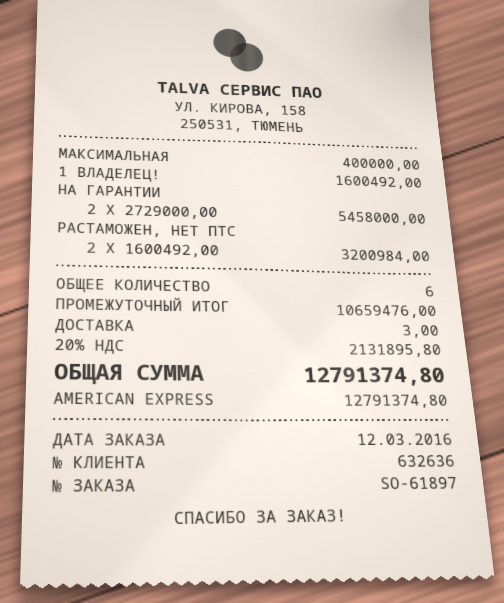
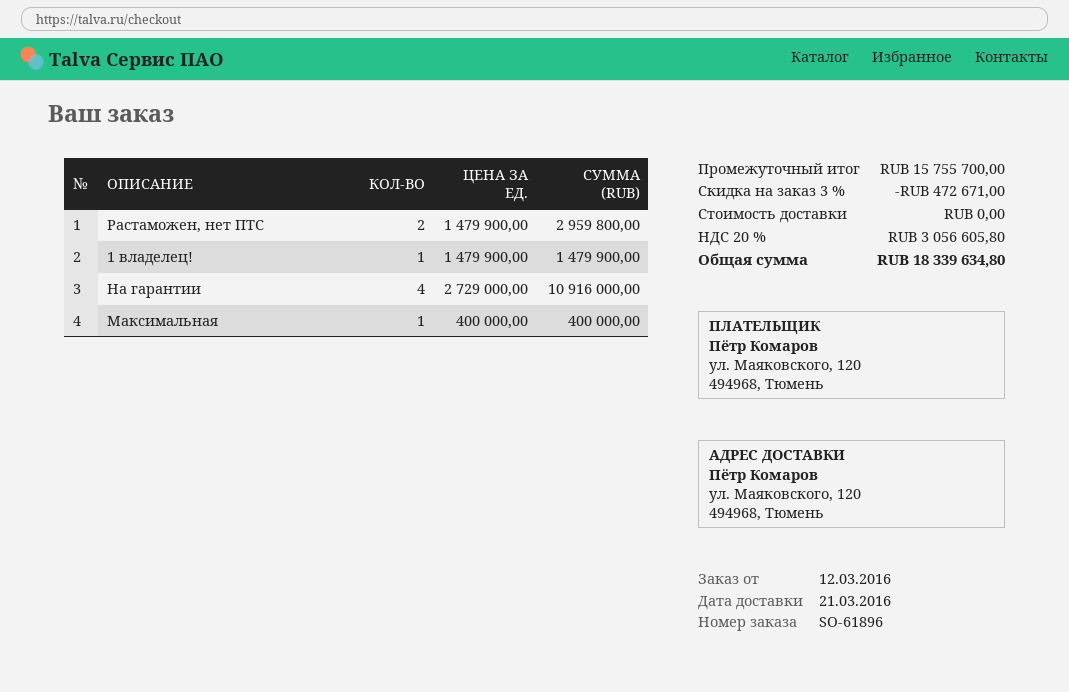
order number: SO-61897 -> SO-61896
1 ВЛАДЕЛЕЦ!: 1 x 1600492.00 = 1600492.00 -> 1 x 1479900.00 = 1479900.00
НА ГАРАНТИИ: 2 x 2729000.00 = 5458000.00 -> 4 x 2729000.00 = 10916000.00
РАСТАМОЖЕН, НЕТ ПТС: 2 x 1600492.00 = 3200984.00 -> 2 x 1479900.00 = 2959800.00
subtotal: 10659476.00 -> 15755700.00
discount: none -> 3% = 472671.00
shipping: 3.00 -> 0.00
tax: 20% = 2131895.80 -> 20% = 3056605.80
total: 12791374.80 -> 18339634.80

